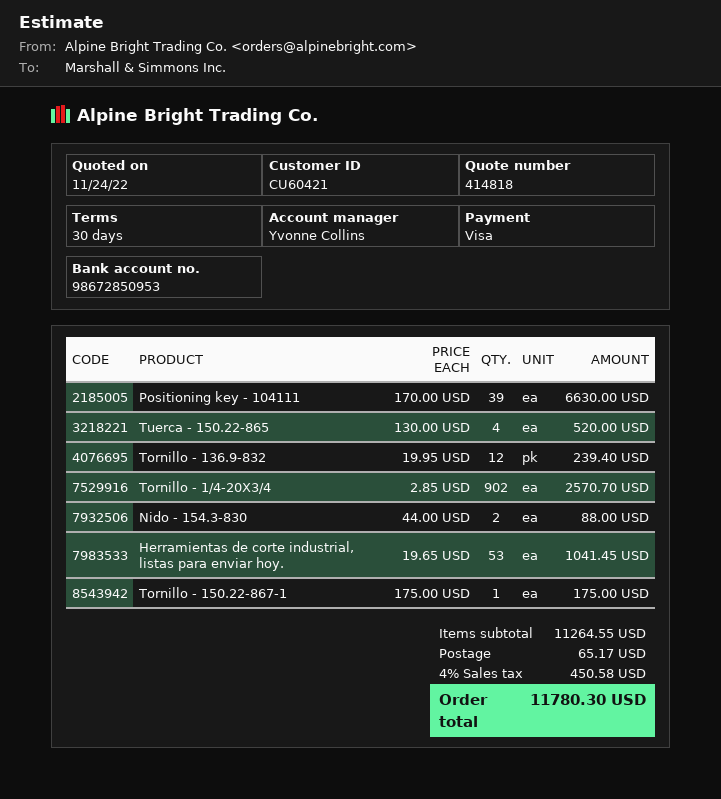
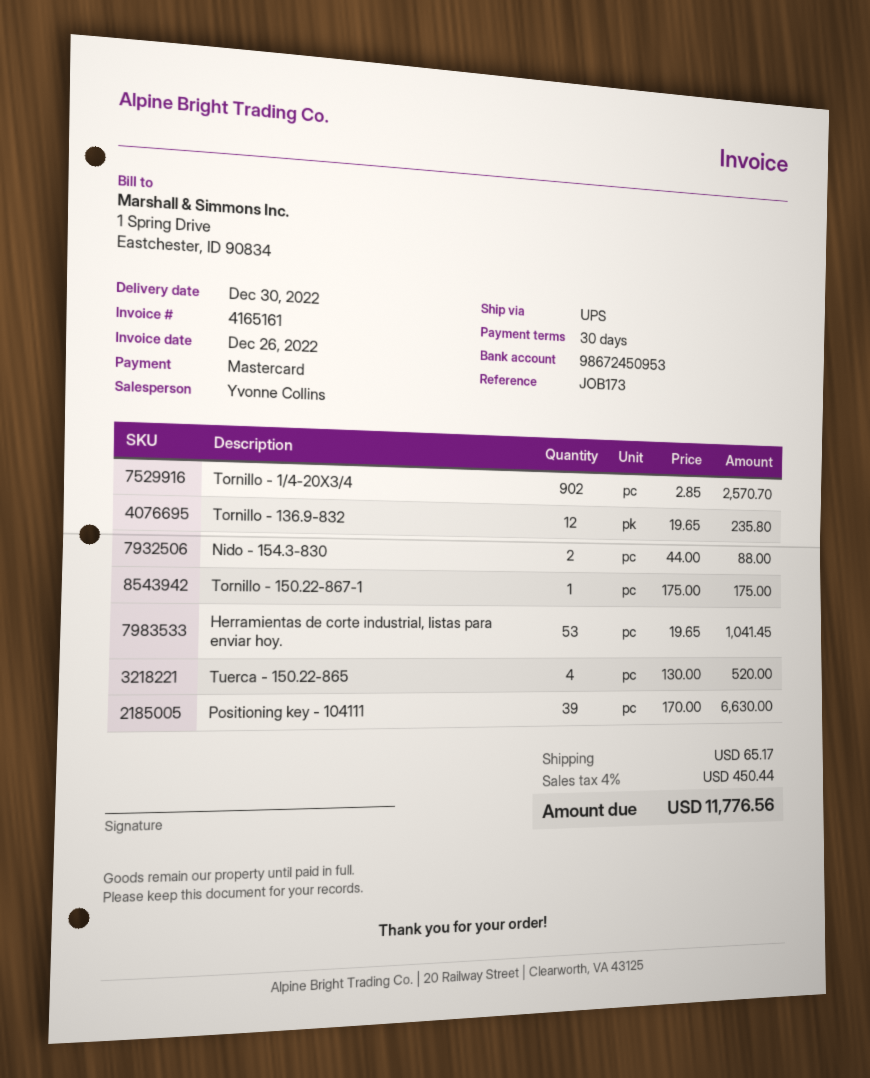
payment method: Visa -> Mastercard
bank account: 98672850953 -> 98672450953
Tornillo - 136.9-832: 12 x 19.95 = 239.40 -> 12 x 19.65 = 235.80
tax: 4% = 450.58 -> 4% = 450.44
total: 11780.30 -> 11776.56

